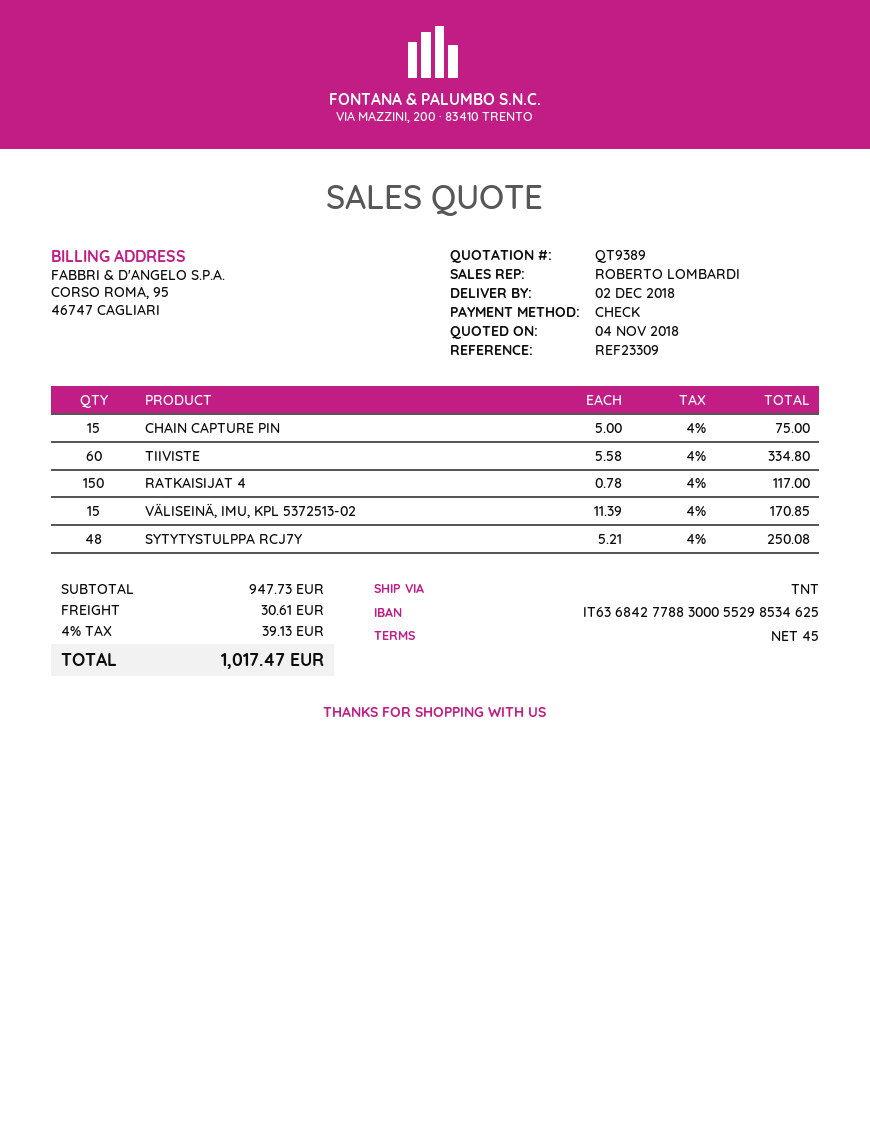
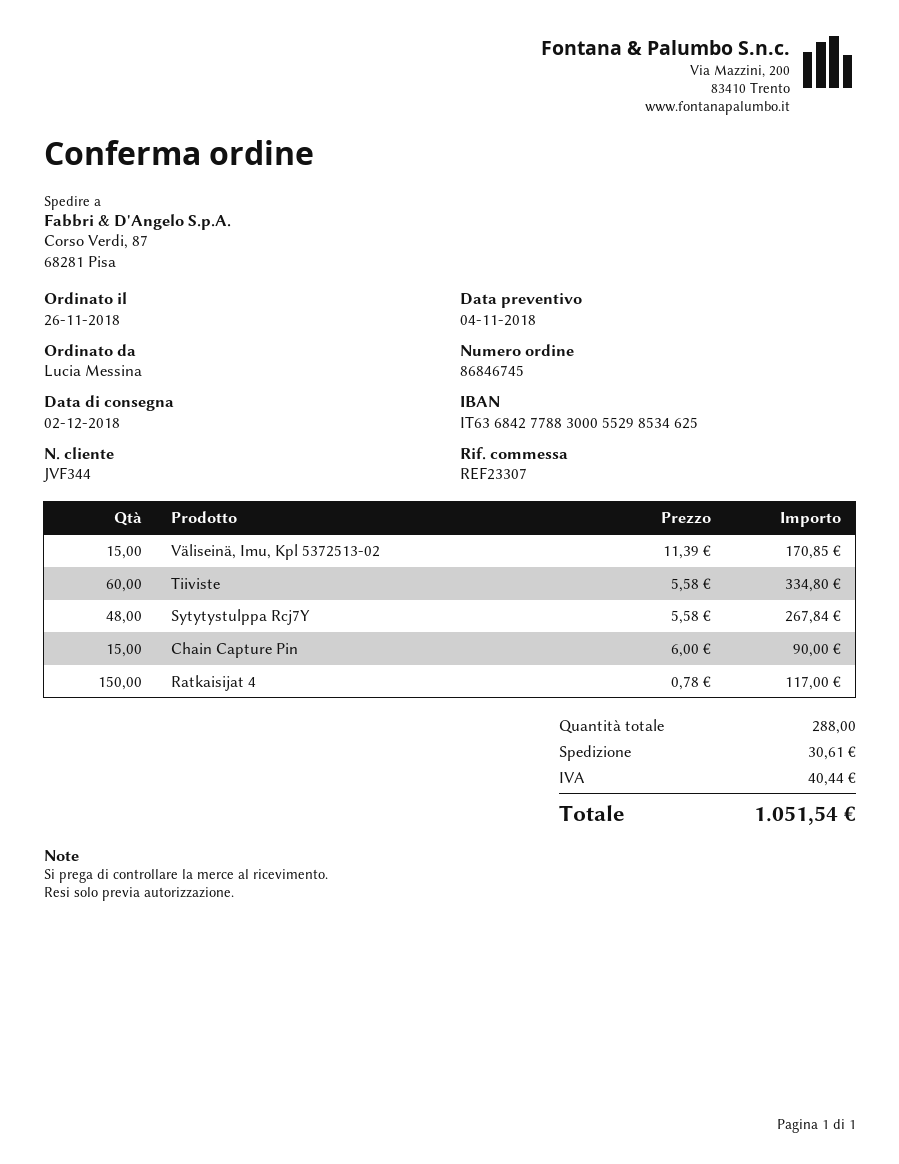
reference: REF23309 -> REF23307
CHAIN CAPTURE PIN: 15 x 5.00 = 75.00 -> 15 x 6.00 = 90.00
SYTYTYSTULPPA RCJ7Y: 48 x 5.21 = 250.08 -> 48 x 5.58 = 267.84
tax: 39.13 -> 40.44
total: 1017.47 -> 1051.54

